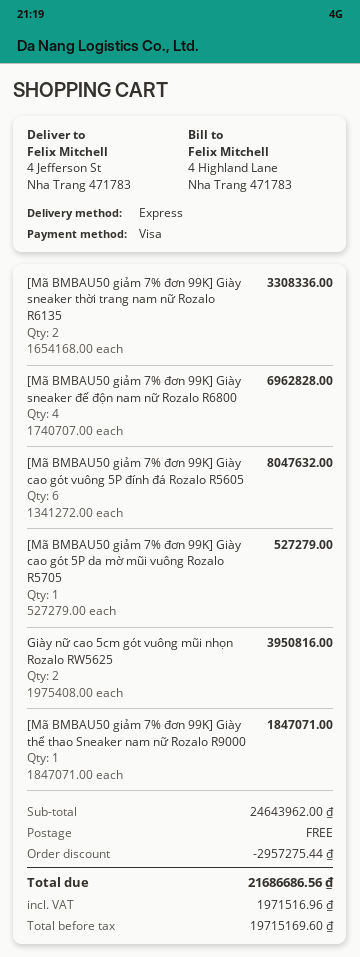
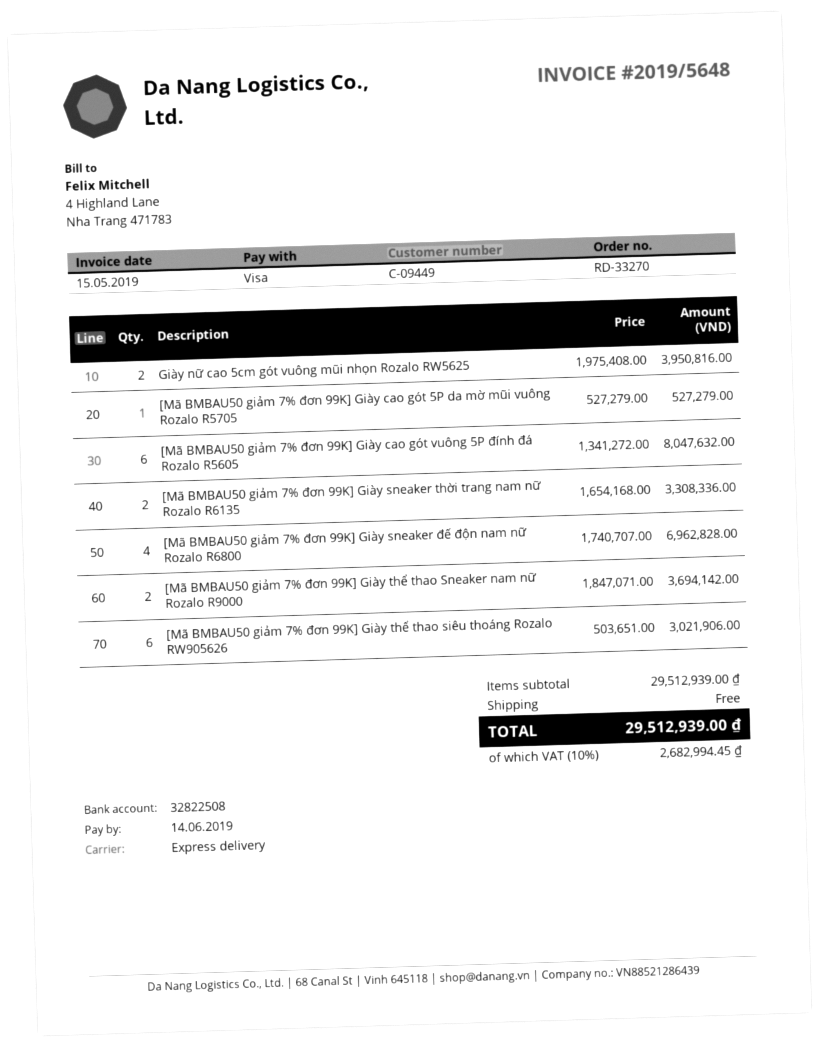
[Mã BMBAU50 giảm 7% đơn 99K] Giày thể thao Sneaker nam nữ Rozalo R9000: 1 x 1847071.00 = 1847071.00 -> 2 x 1847071.00 = 3694142.00
[Mã BMBAU50 giảm 7% đơn 99K] Giày thể thao siêu thoáng Rozalo RW905626: none -> 6 x 503651.00 = 3021906.00
subtotal: 24643962.00 -> 29512939.00
discount: 2957275.44 -> none
tax: 1971516.96 -> 2682994.45
total: 21686686.56 -> 29512939.00

